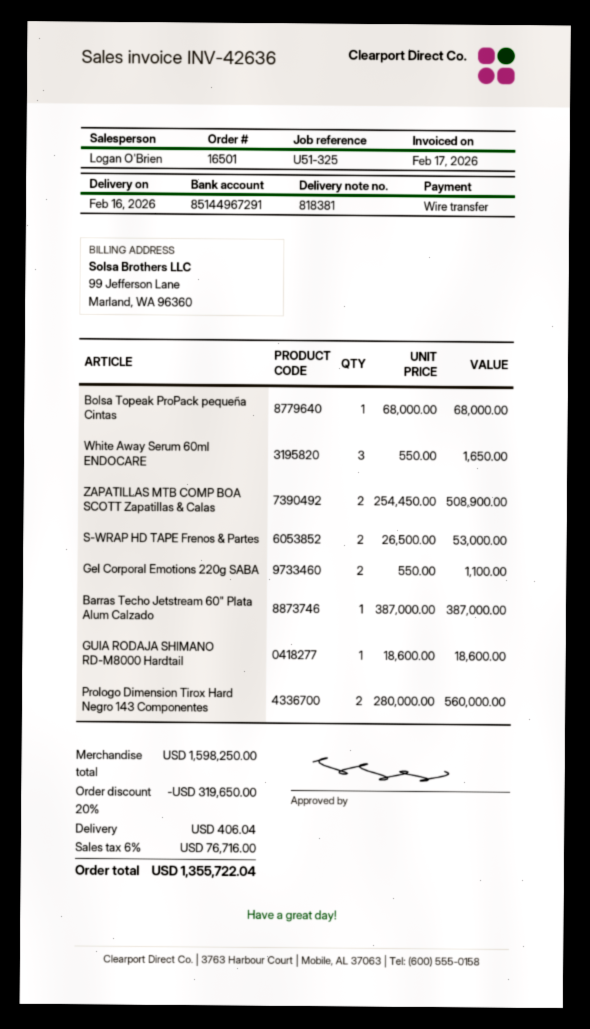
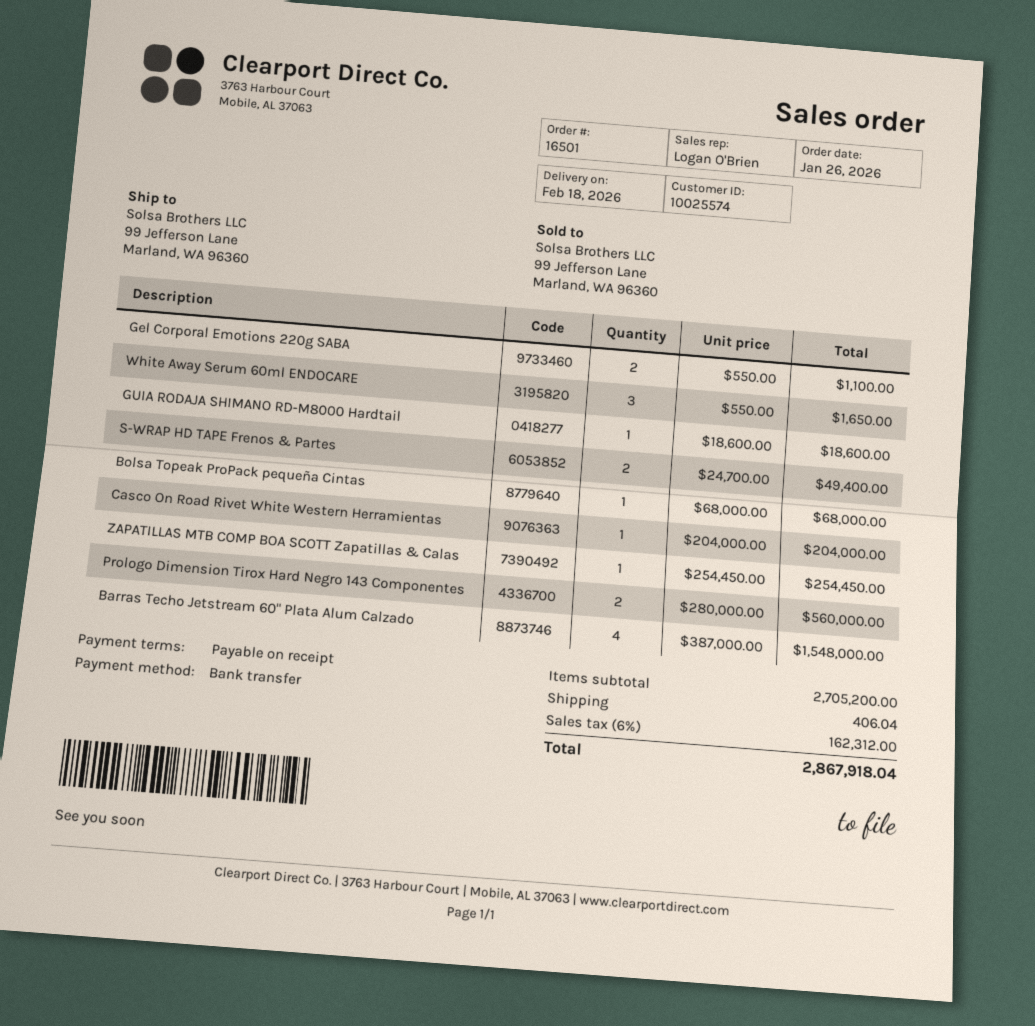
delivery date: 2026-02-16 -> 2026-02-18
ZAPATILLAS MTB COMP BOA SCOTT Zapatillas & Calas: 2 x 254450.00 = 508900.00 -> 1 x 254450.00 = 254450.00
S-WRAP HD TAPE Frenos & Partes: 2 x 26500.00 = 53000.00 -> 2 x 24700.00 = 49400.00
Barras Techo Jetstream 60" Plata Alum Calzado: 1 x 387000.00 = 387000.00 -> 4 x 387000.00 = 1548000.00
Casco On Road Rivet White Western Herramientas: none -> 1 x 204000.00 = 204000.00
subtotal: 1598250.00 -> 2705200.00
discount: 20% = 319650.00 -> none
tax: 6% = 76716.00 -> 6% = 162312.00
total: 1355722.04 -> 2867918.04

